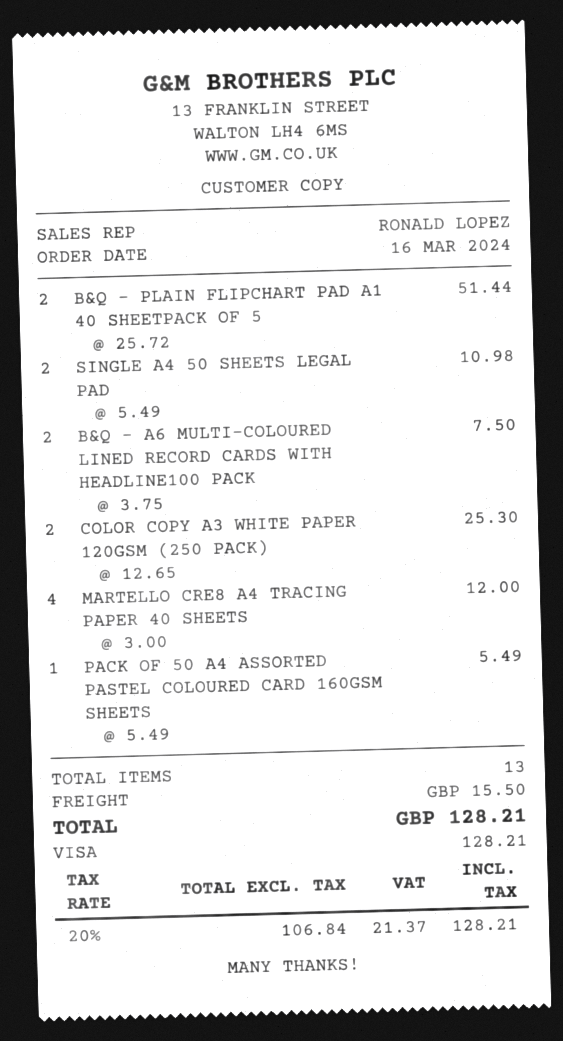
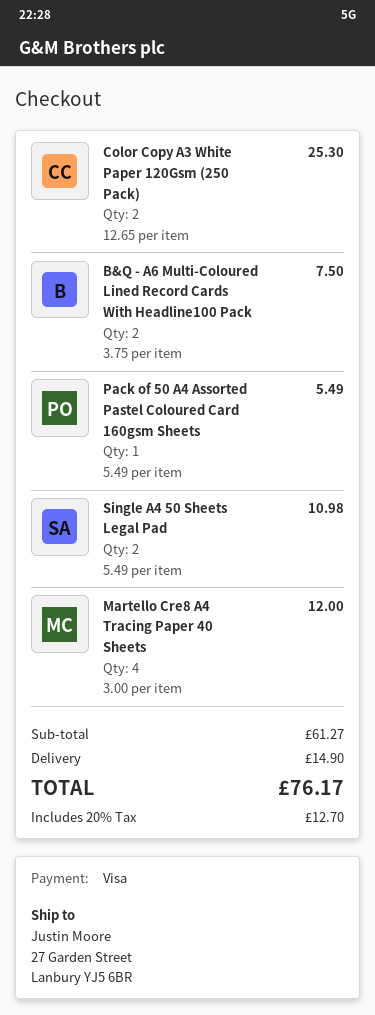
B&Q - PLAIN FLIPCHART PAD A1 40 SHEETPACK OF 5: 2 x 25.72 = 51.44 -> none
shipping: 15.50 -> 14.90
tax: 20% = 21.37 -> 20% = 12.70
total: 128.21 -> 76.17

